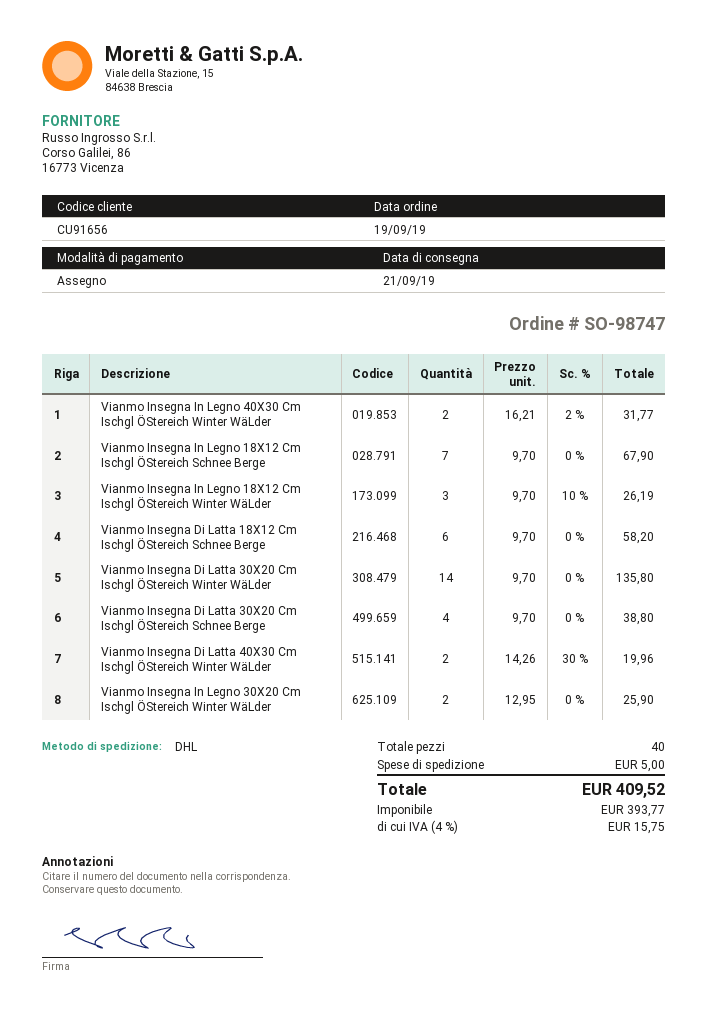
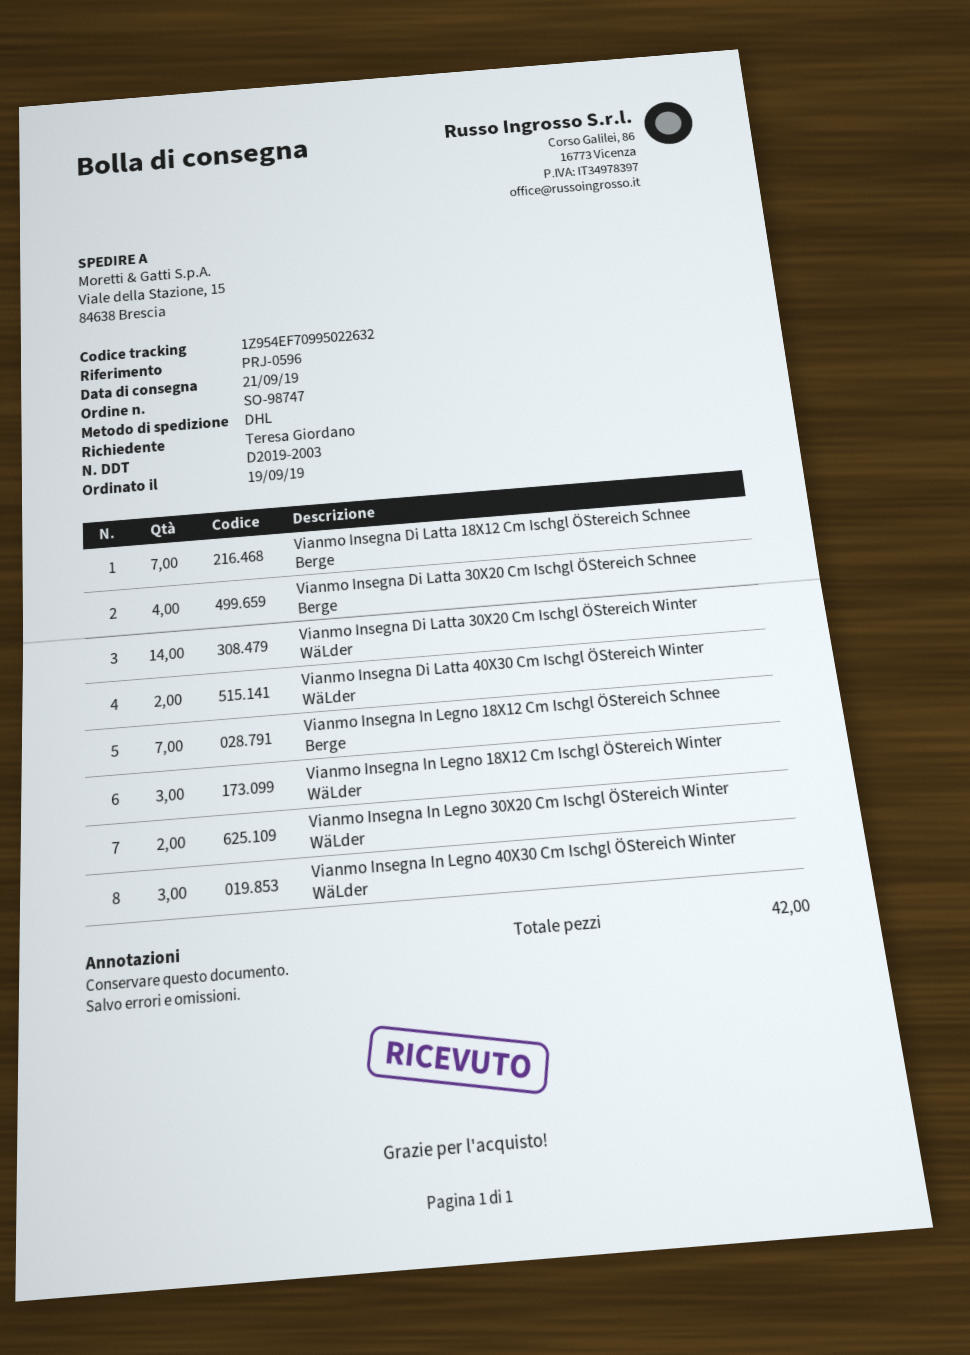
Vianmo Insegna In Legno 40X30 Cm Ischgl ÖStereich Winter WäLder: 2 -> 3
Vianmo Insegna Di Latta 18X12 Cm Ischgl ÖStereich Schnee Berge: 6 -> 7
total quantity: 40 -> 42

